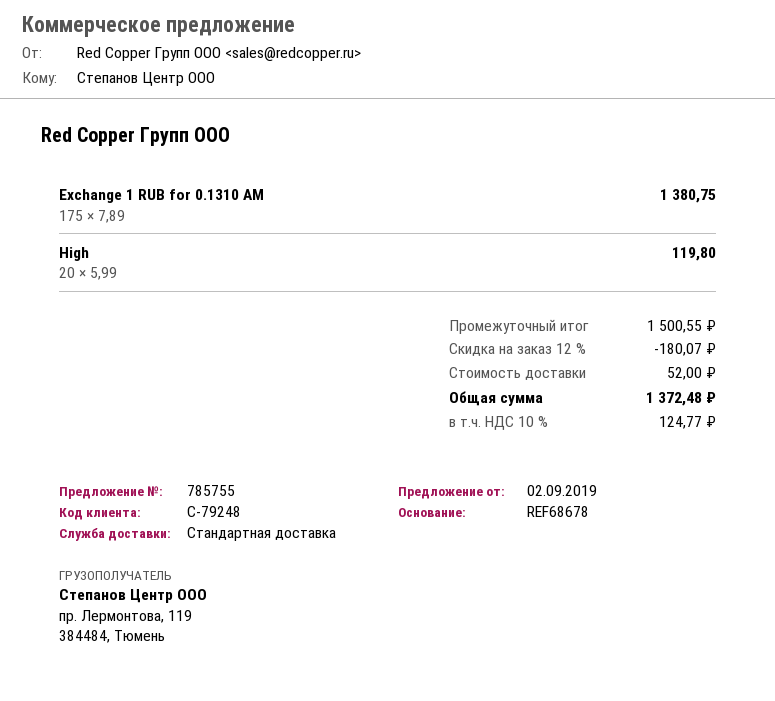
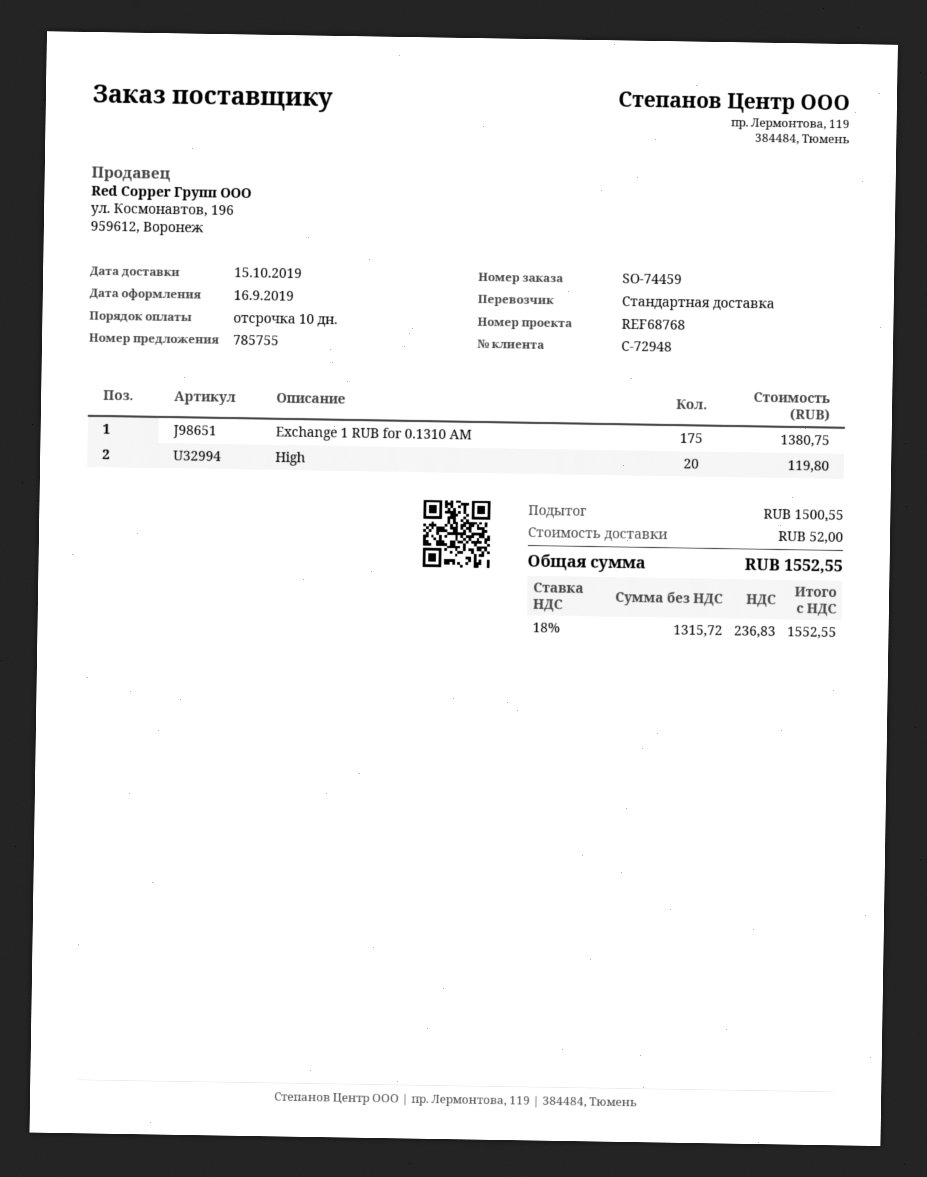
customer number: C-79248 -> C-72948
reference: REF68678 -> REF68768
discount: 12% = 180.07 -> none
tax: 10% = 124.77 -> 18% = 236.83
total: 1372.48 -> 1552.55

